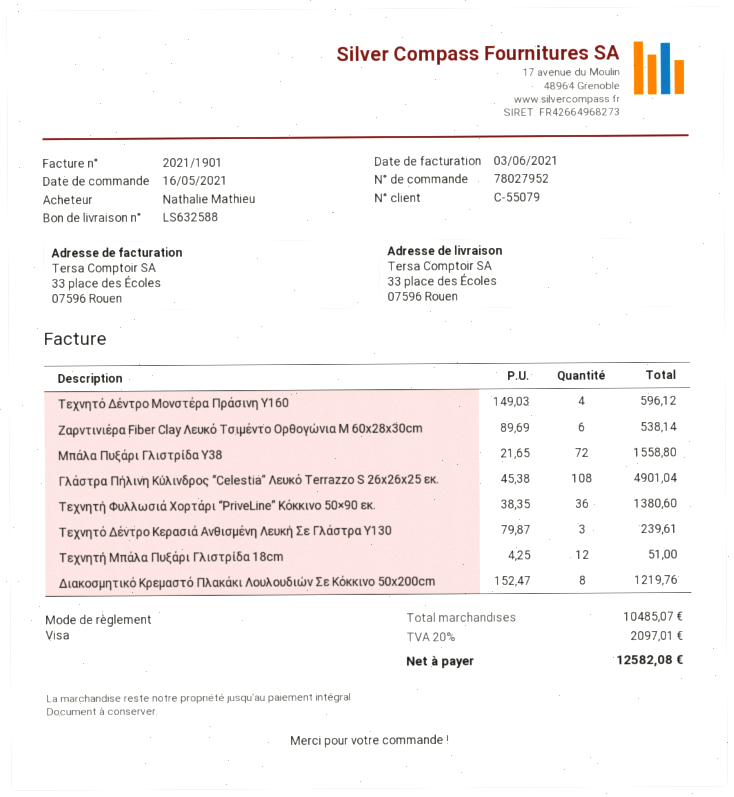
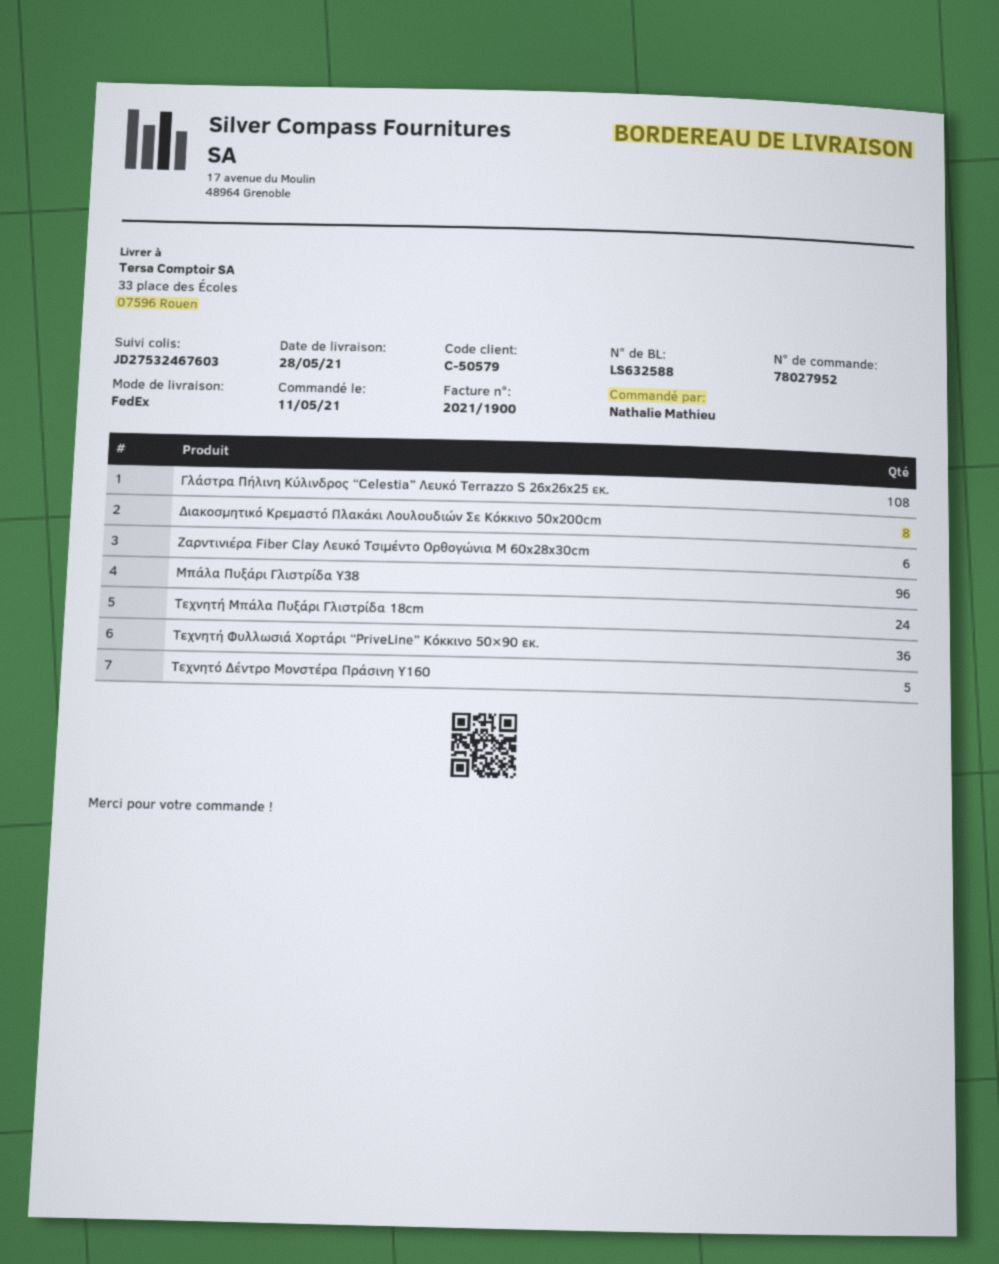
order date: 2021-05-16 -> 2021-05-11
invoice number: 2021/1901 -> 2021/1900
customer number: C-55079 -> C-50579
Τεχνητό Δέντρο Μονστέρα Πράσινη Υ160: 4 -> 5
Μπάλα Πυξάρι Γλιστρίδα Υ38: 72 -> 96
Τεχνητό Δέντρο Κερασιά Ανθισμένη Λευκή Σε Γλάστρα Υ130: 3 -> none
Τεχνητή Μπάλα Πυξάρι Γλιστρίδα 18cm: 12 -> 24

